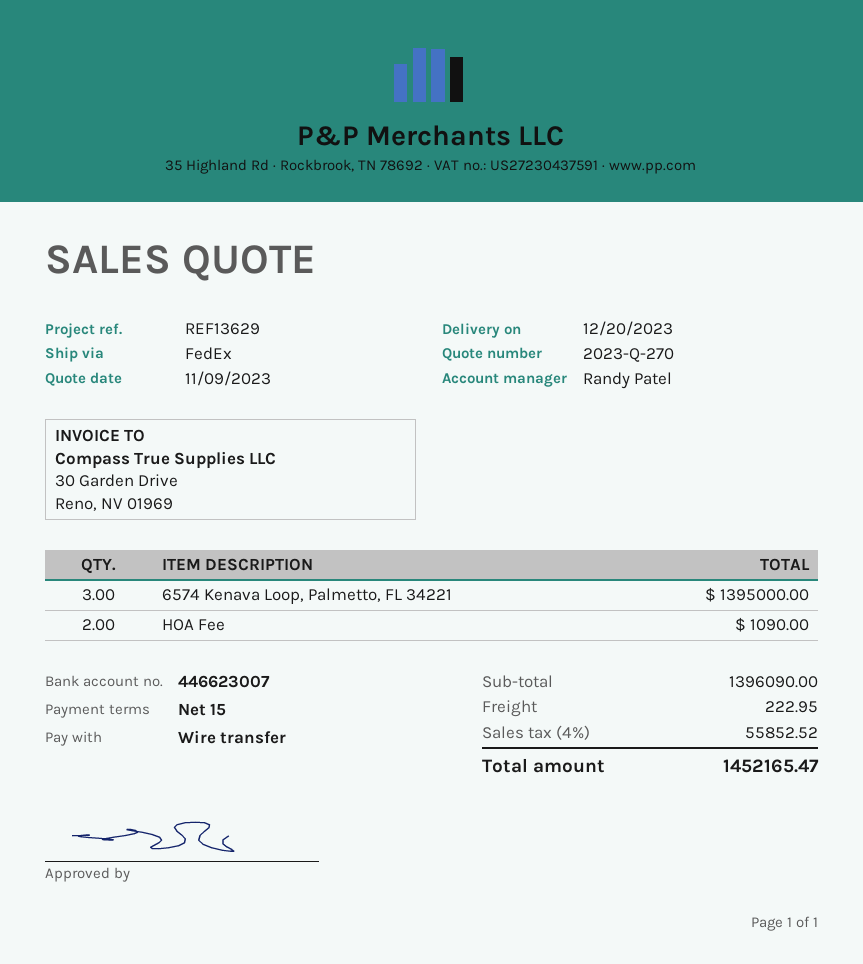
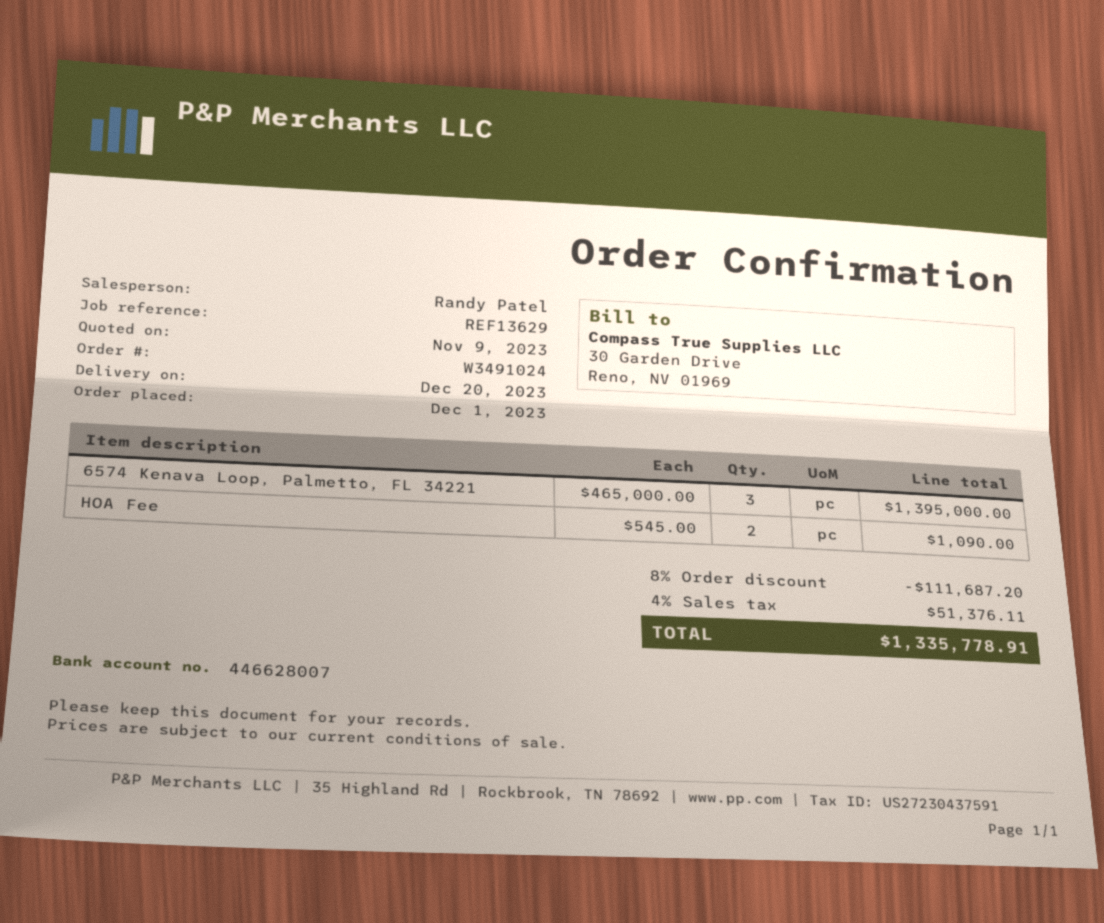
bank account: 446623007 -> 446628007
discount: none -> 8% = 111687.20
shipping: 222.95 -> none
tax: 4% = 55852.52 -> 4% = 51376.11
total: 1452165.47 -> 1335778.91

